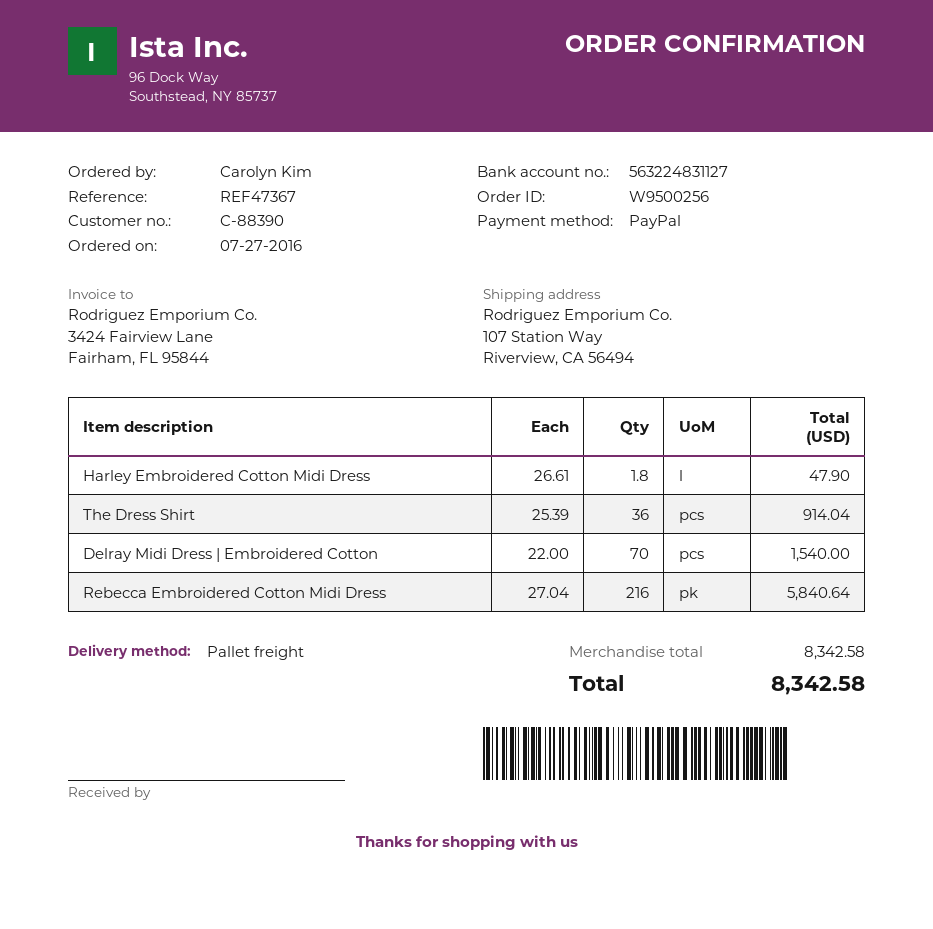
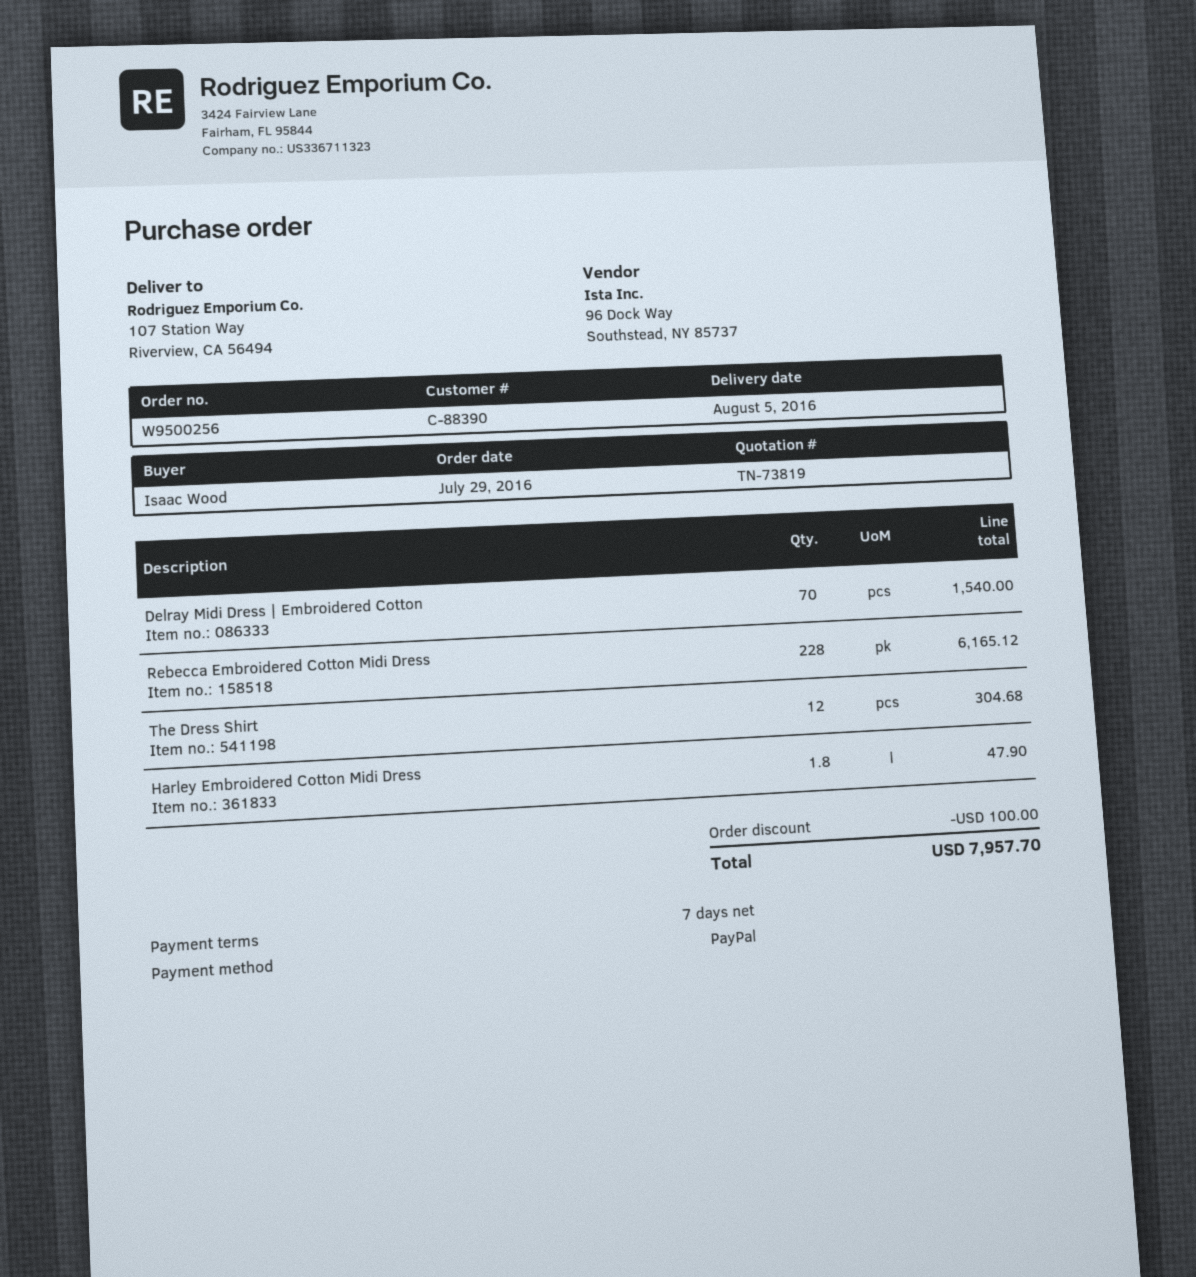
order date: 2016-07-27 -> 2016-07-29
ordered by: Carolyn Kim -> Isaac Wood
The Dress Shirt: 36 for 914.04 -> 12 for 304.68
Rebecca Embroidered Cotton Midi Dress: 216 for 5840.64 -> 228 for 6165.12
discount: none -> 100.00
total: 8342.58 -> 7957.70

